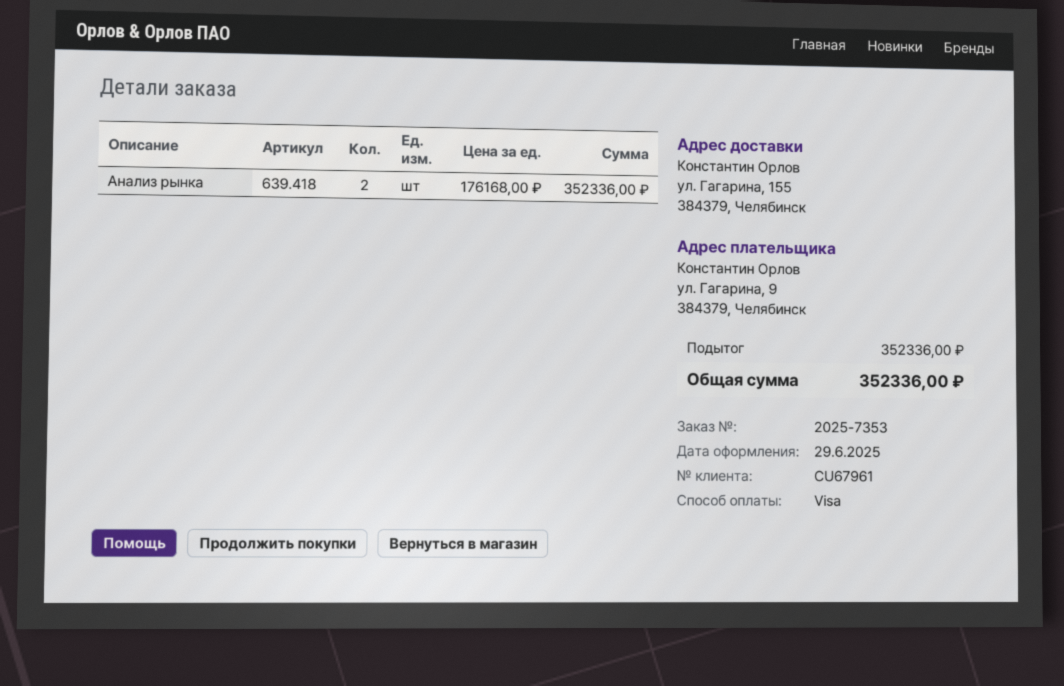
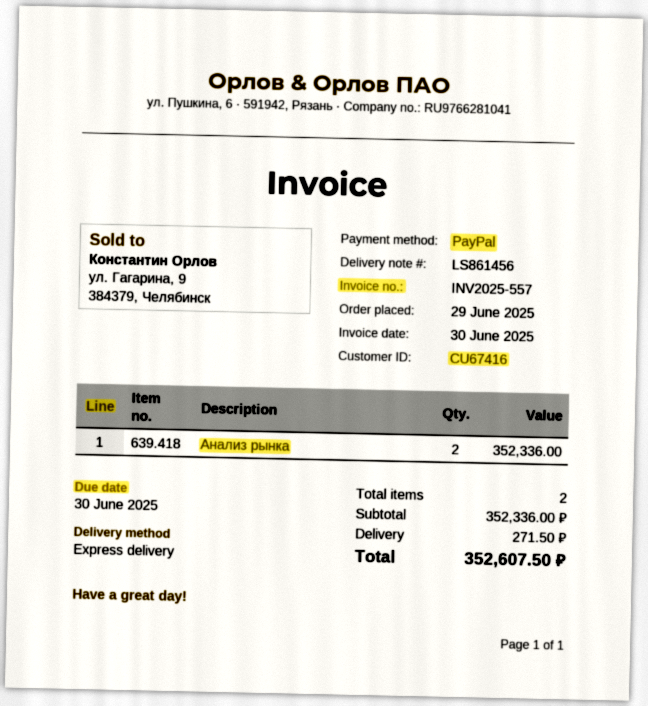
customer number: CU67961 -> CU67416
payment method: Visa -> PayPal
shipping: none -> 271.50
total: 352336.00 -> 352607.50

